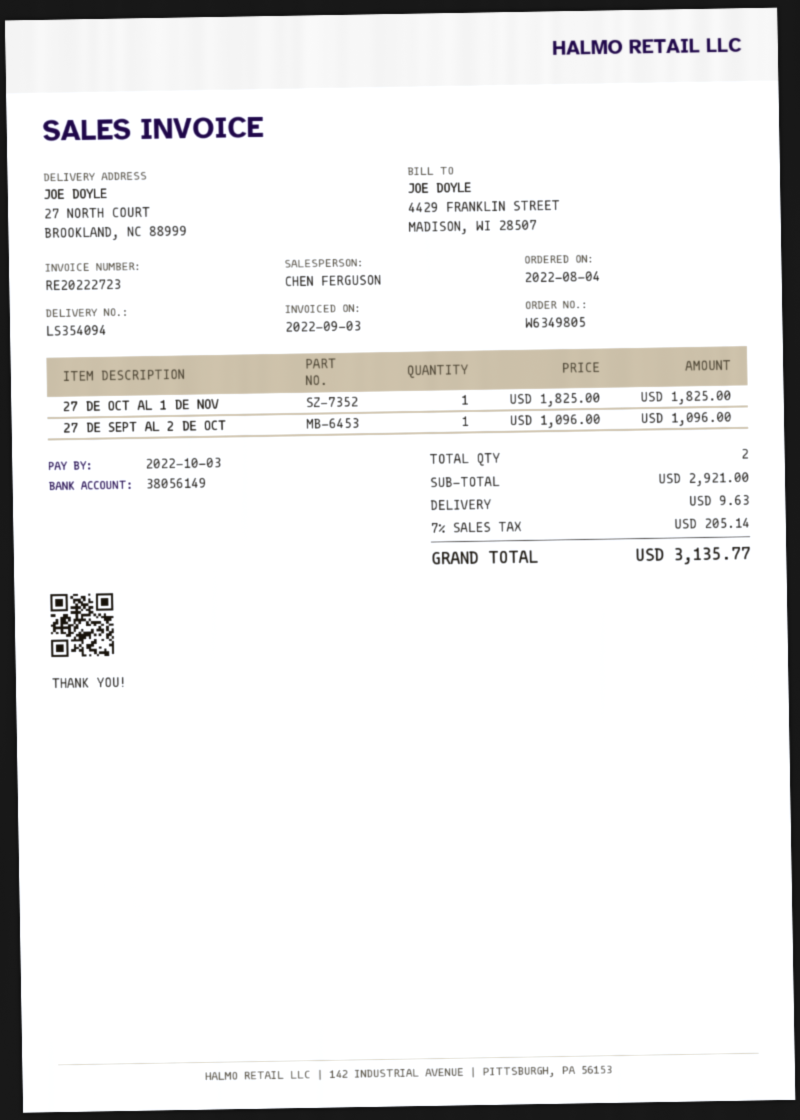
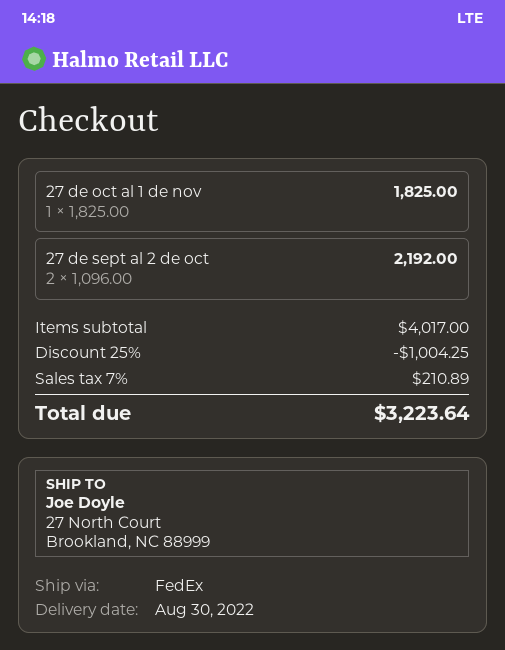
27 DE SEPT AL 2 DE OCT: 1 x 1096.00 = 1096.00 -> 2 x 1096.00 = 2192.00
subtotal: 2921.00 -> 4017.00
discount: none -> 25% = 1004.25
shipping: 9.63 -> none
tax: 7% = 205.14 -> 7% = 210.89
total: 3135.77 -> 3223.64

